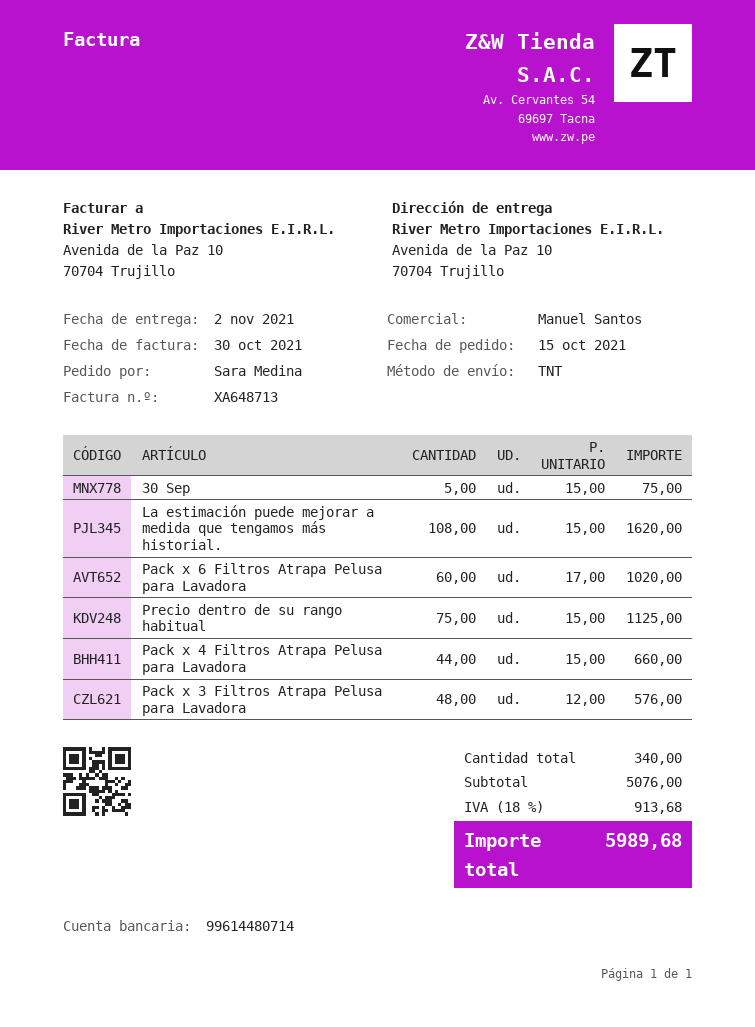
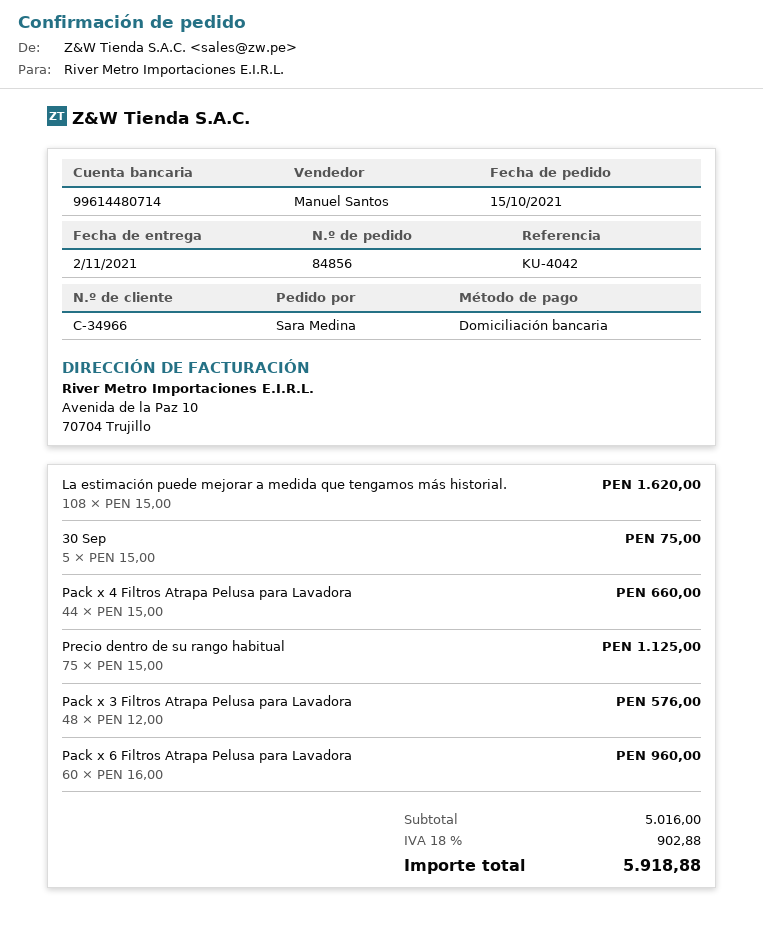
Pack x 6 Filtros Atrapa Pelusa para Lavadora: 60 x 17.00 = 1020.00 -> 60 x 16.00 = 960.00
subtotal: 5076.00 -> 5016.00
tax: 18% = 913.68 -> 18% = 902.88
total: 5989.68 -> 5918.88

